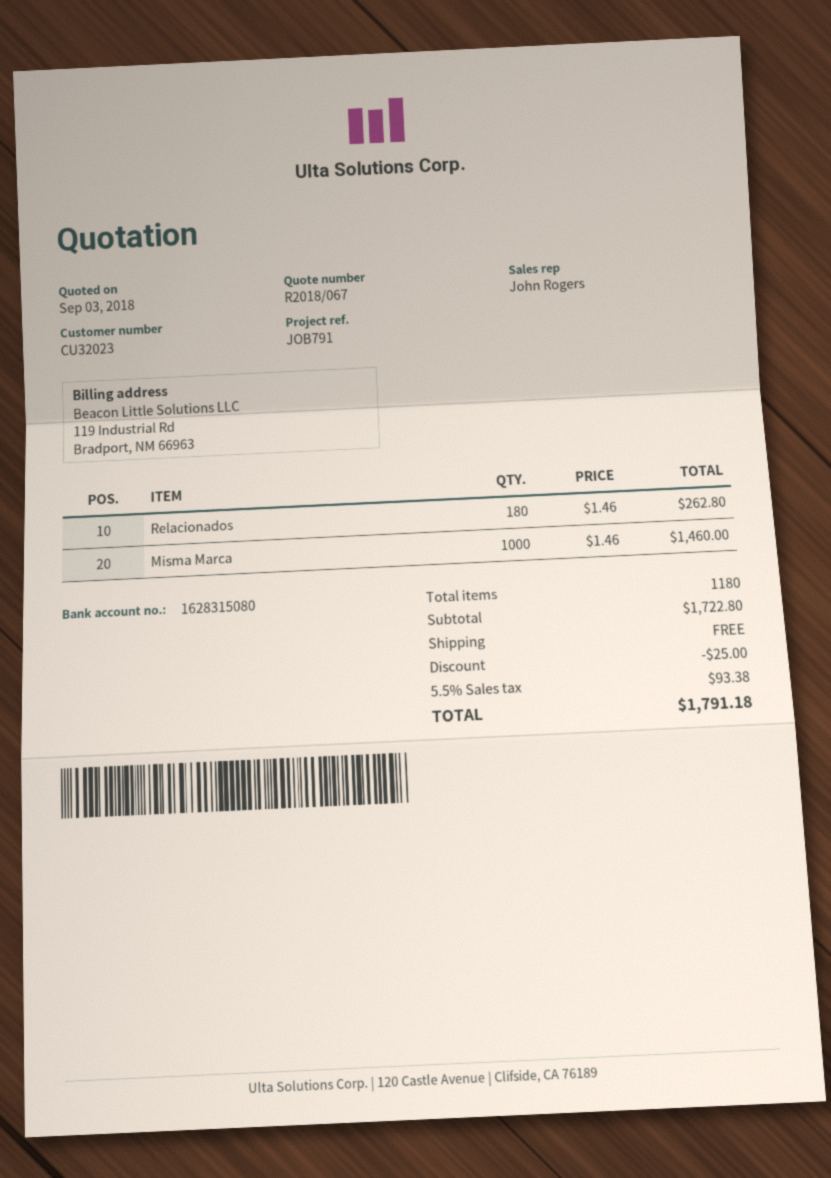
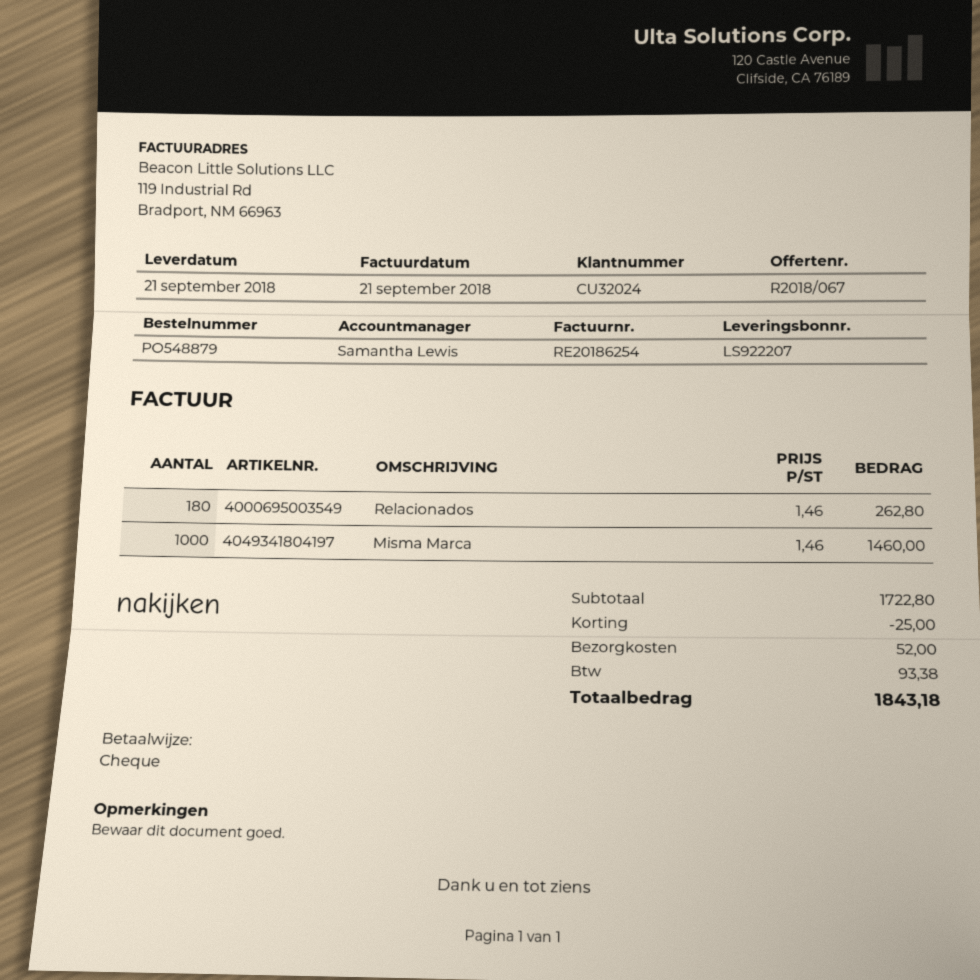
customer number: CU32023 -> CU32024
sales rep: John Rogers -> Samantha Lewis
shipping: 0.00 -> 52.00
total: 1791.18 -> 1843.18

